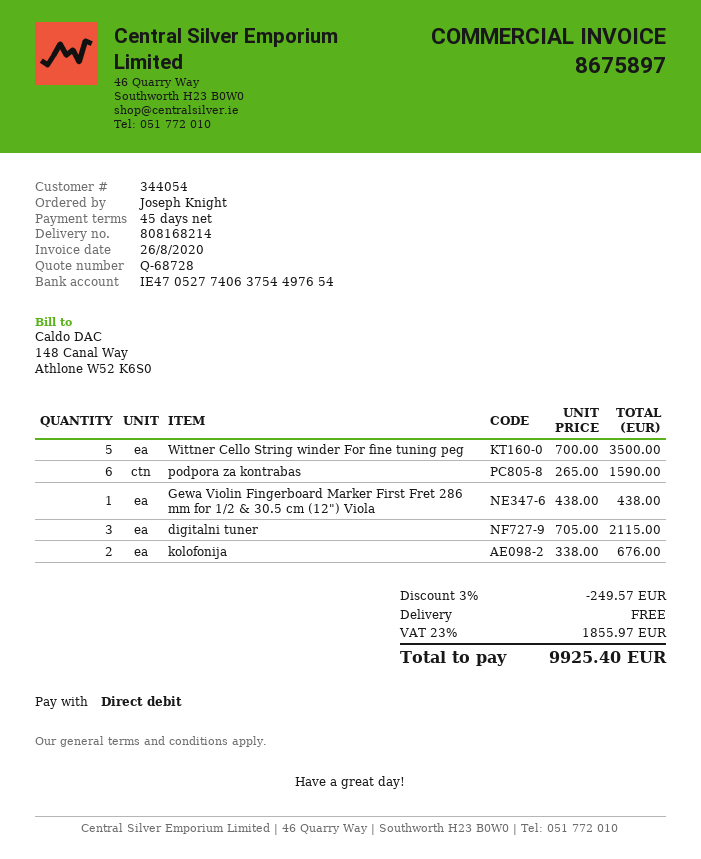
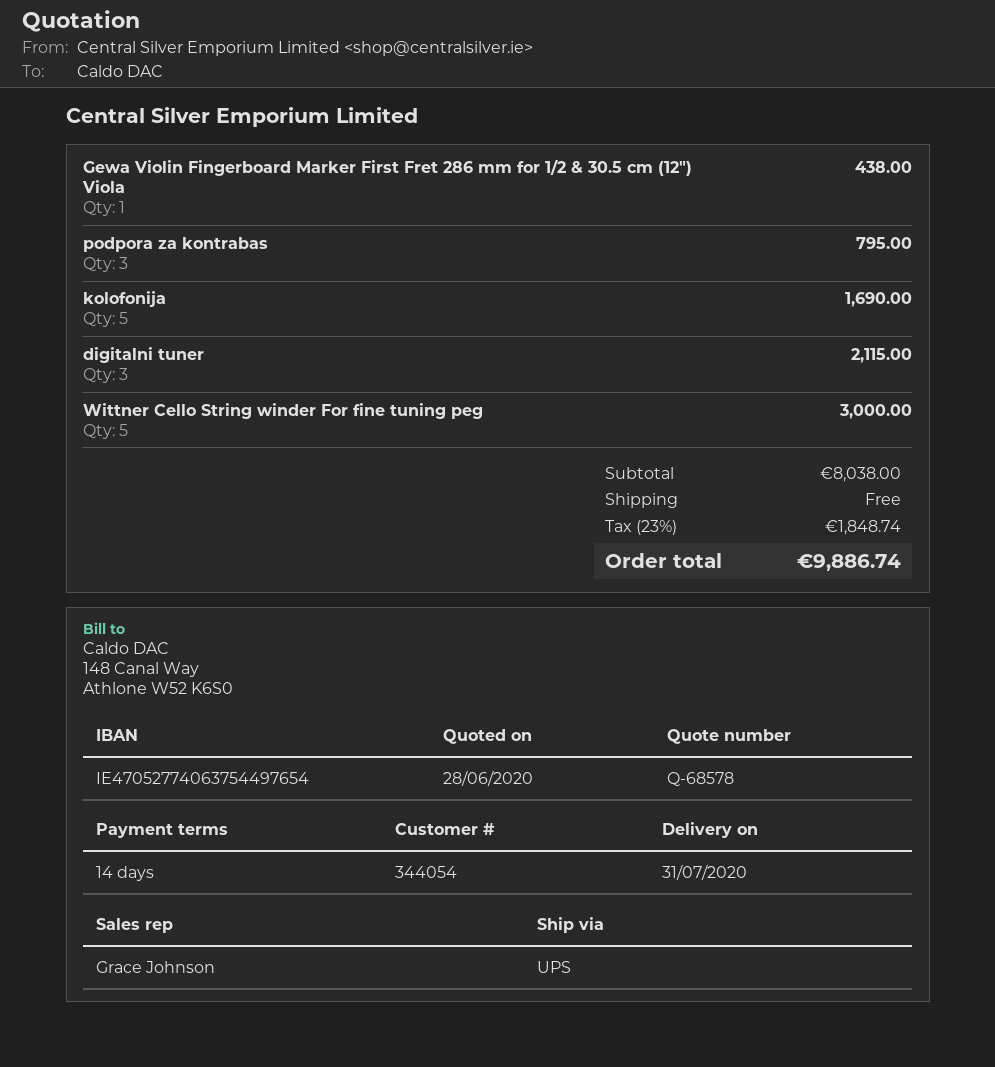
quote number: Q-68728 -> Q-68578
payment terms: 45 days -> 14 days
Wittner Cello String winder For fine tuning peg: 5 for 3500.00 -> 5 for 3000.00
podpora za kontrabas: 6 for 1590.00 -> 3 for 795.00
kolofonija: 2 for 676.00 -> 5 for 1690.00
discount: 3% = 249.57 -> none
tax: 23% = 1855.97 -> 23% = 1848.74
total: 9925.40 -> 9886.74

